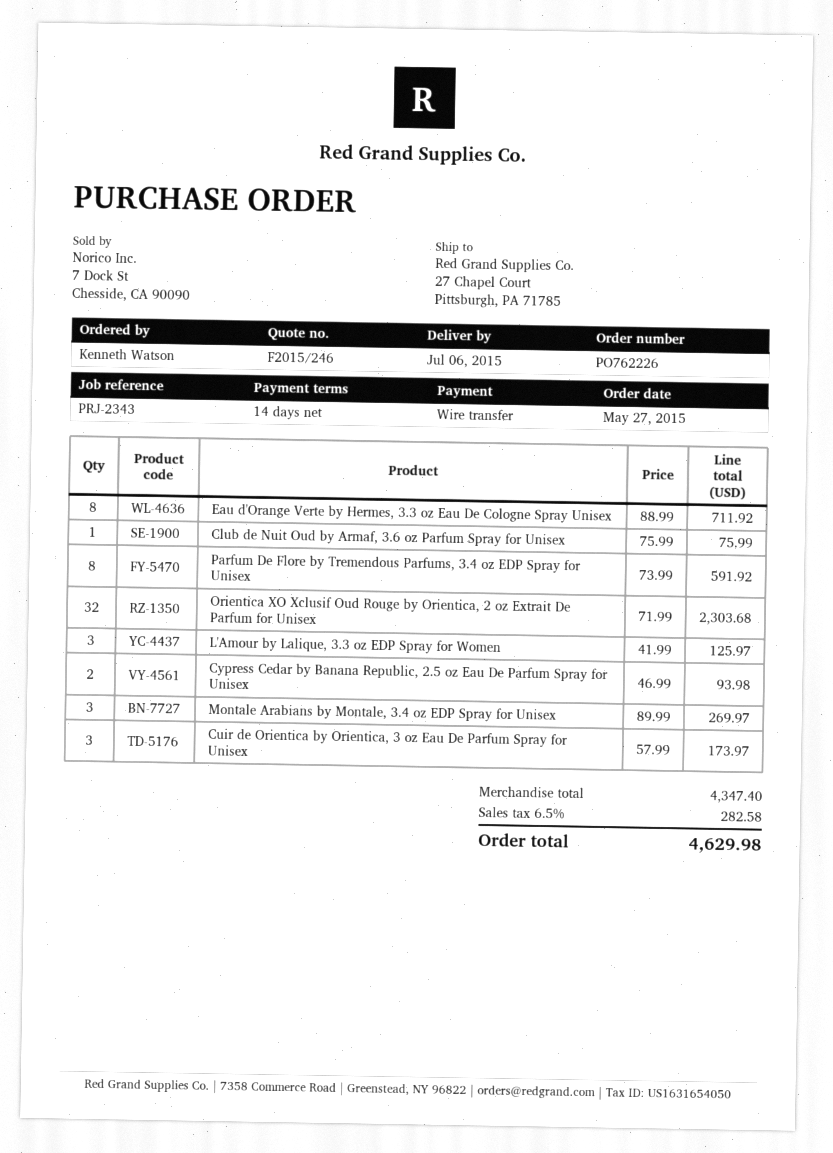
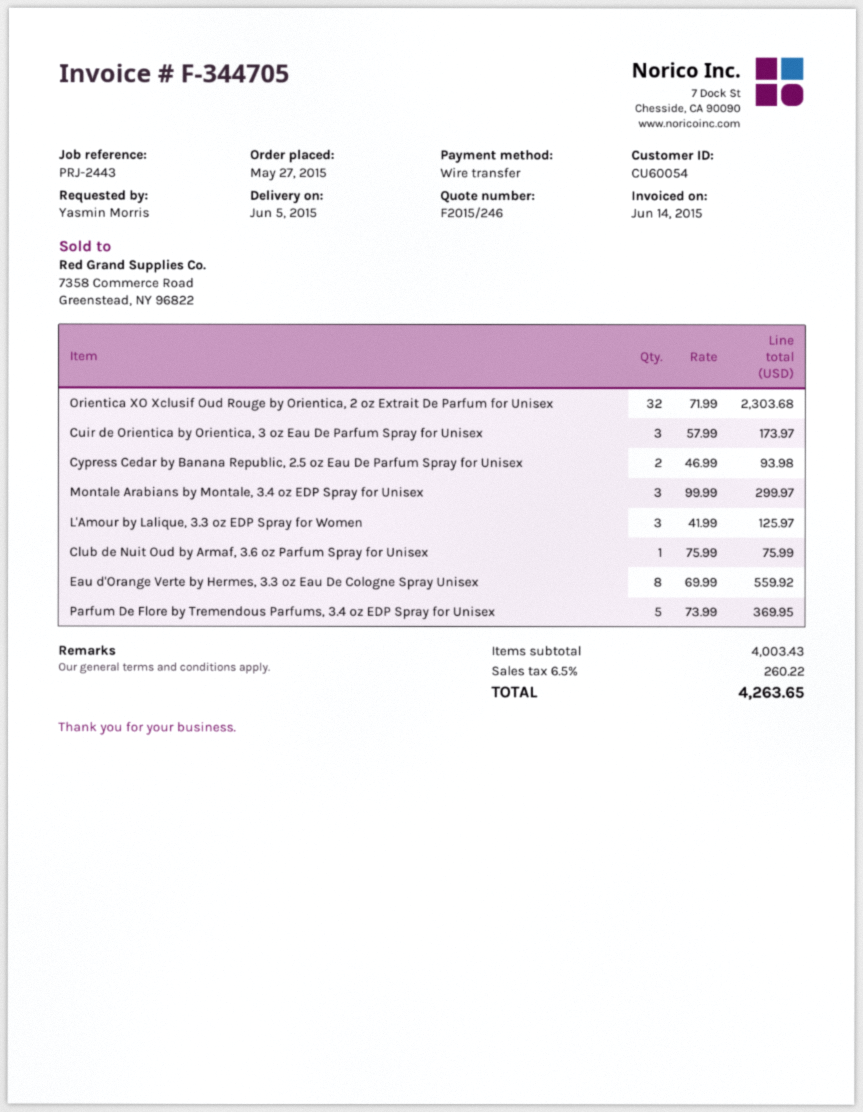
delivery date: 2015-07-06 -> 2015-06-05
reference: PRJ-2343 -> PRJ-2443
ordered by: Kenneth Watson -> Yasmin Morris
Eau d'Orange Verte by Hermes, 3.3 oz Eau De Cologne Spray Unisex: 8 x 88.99 = 711.92 -> 8 x 69.99 = 559.92
Parfum De Flore by Tremendous Parfums, 3.4 oz EDP Spray for Unisex: 8 x 73.99 = 591.92 -> 5 x 73.99 = 369.95
Montale Arabians by Montale, 3.4 oz EDP Spray for Unisex: 3 x 89.99 = 269.97 -> 3 x 99.99 = 299.97
subtotal: 4347.40 -> 4003.43
tax: 6.5% = 282.58 -> 6.5% = 260.22
total: 4629.98 -> 4263.65

